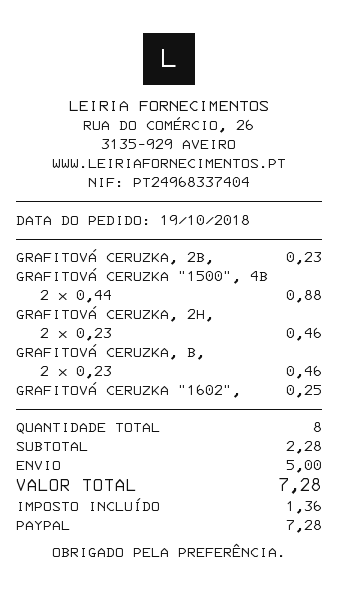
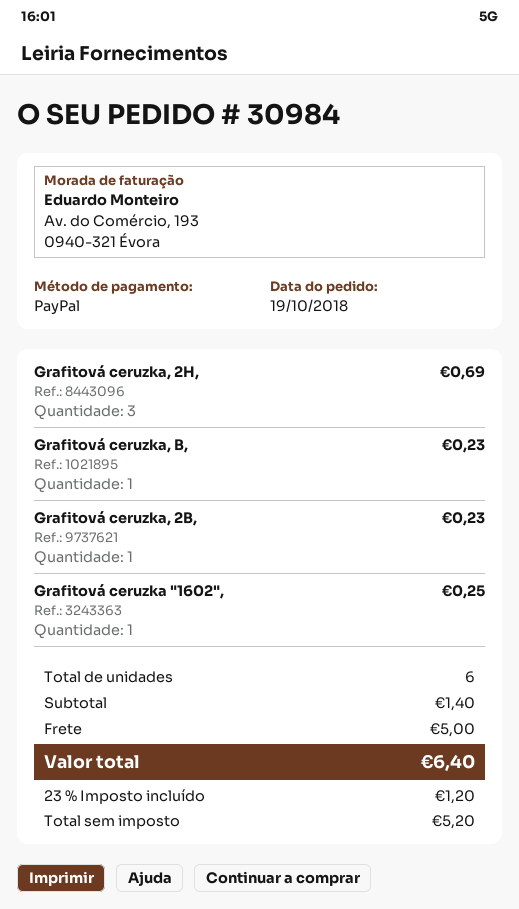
GRAFITOVÁ CERUZKA "1500", 4B: 2 for 0.88 -> none
GRAFITOVÁ CERUZKA, 2H,: 2 for 0.46 -> 3 for 0.69
GRAFITOVÁ CERUZKA, B,: 2 for 0.46 -> 1 for 0.23
total quantity: 8 -> 6
subtotal: 2.28 -> 1.40
tax: 1.36 -> 1.20
total: 7.28 -> 6.40

